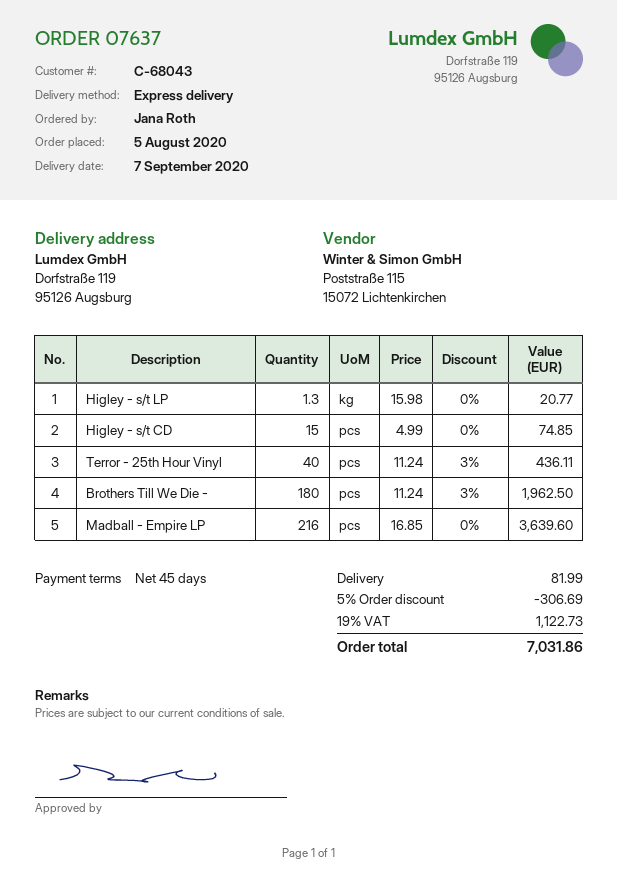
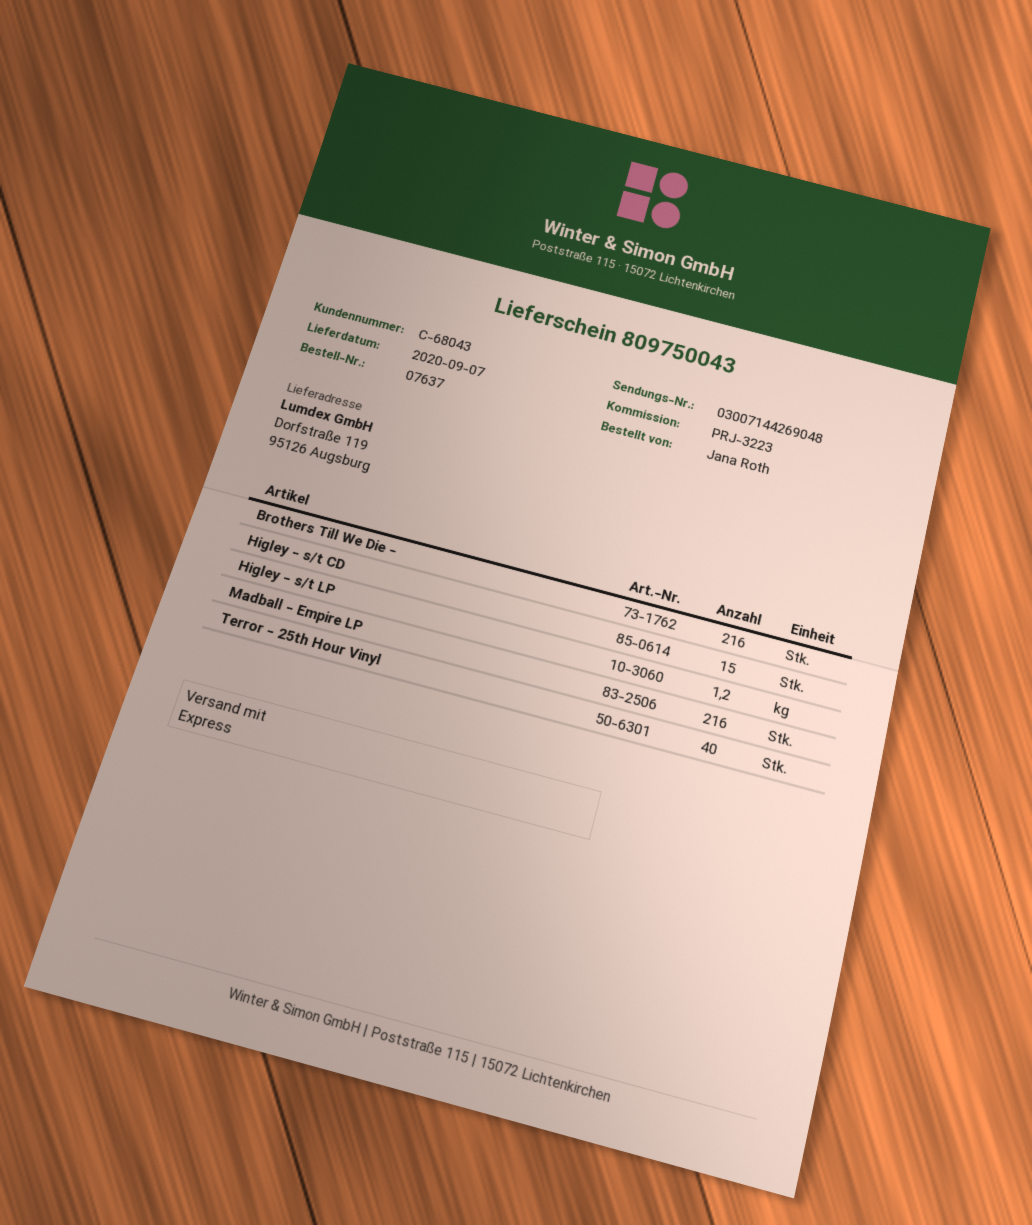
Higley - s/t LP: 1.3 -> 1.2
Brothers Till We Die -: 180 -> 216

